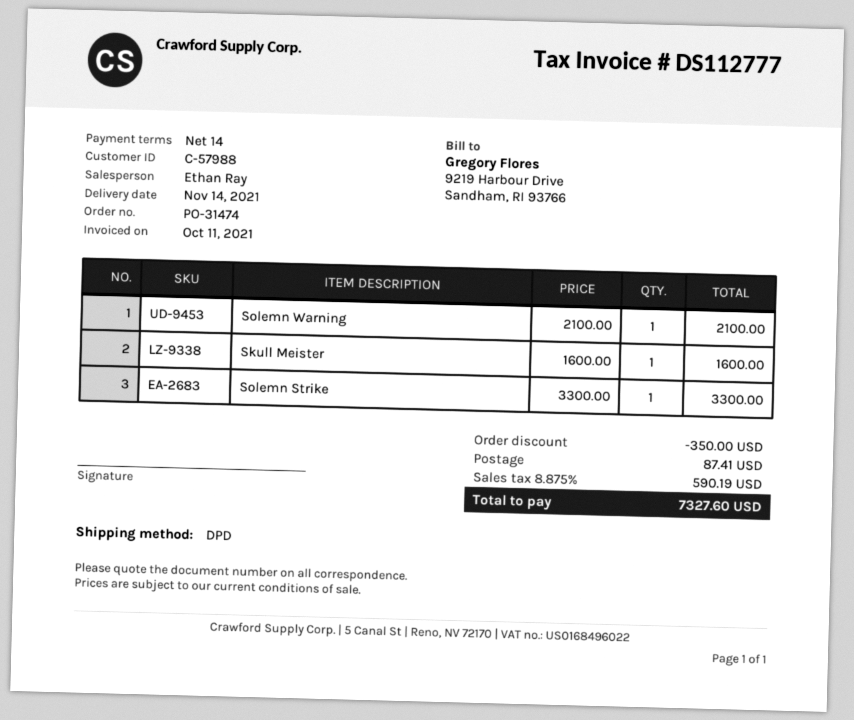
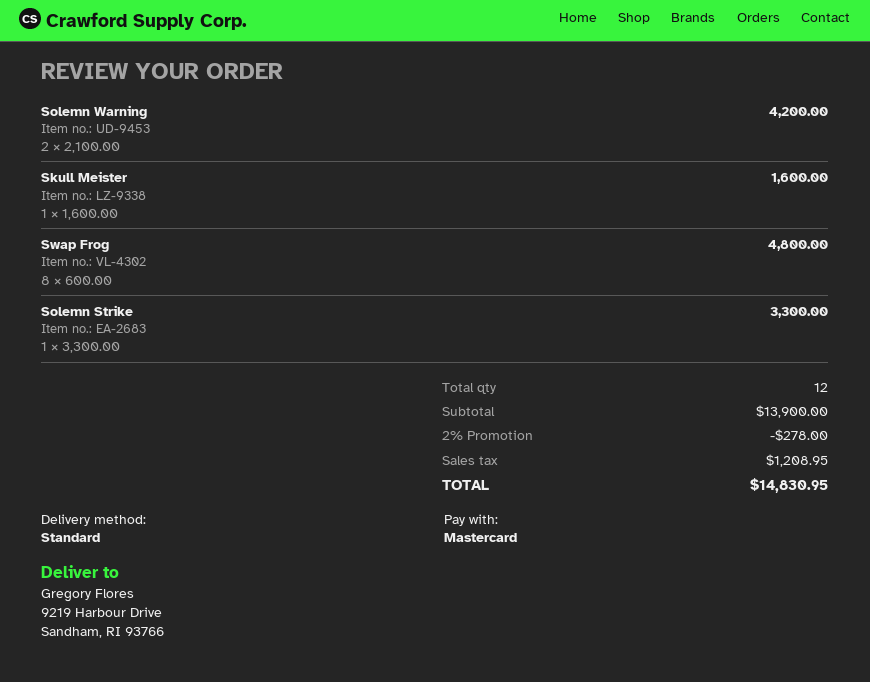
shipping method: DPD -> standard
Solemn Warning: 1 x 2100.00 = 2100.00 -> 2 x 2100.00 = 4200.00
Swap Frog: none -> 8 x 600.00 = 4800.00
discount: 350.00 -> 278.00
shipping: 87.41 -> none
tax: 590.19 -> 1208.95
total: 7327.60 -> 14830.95

